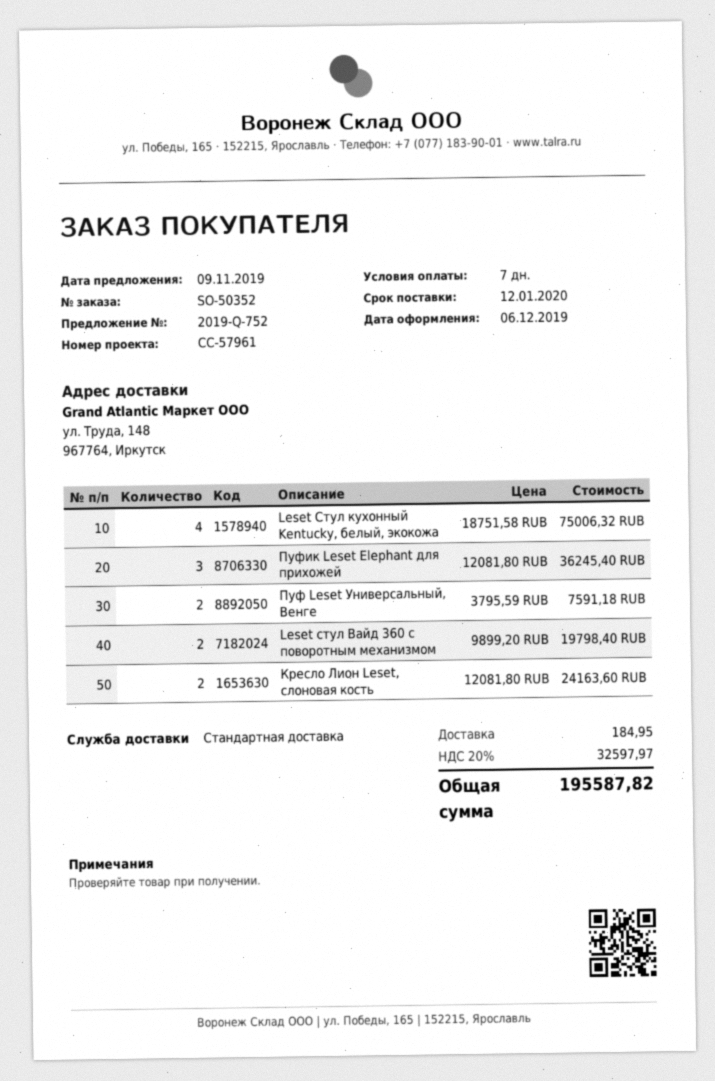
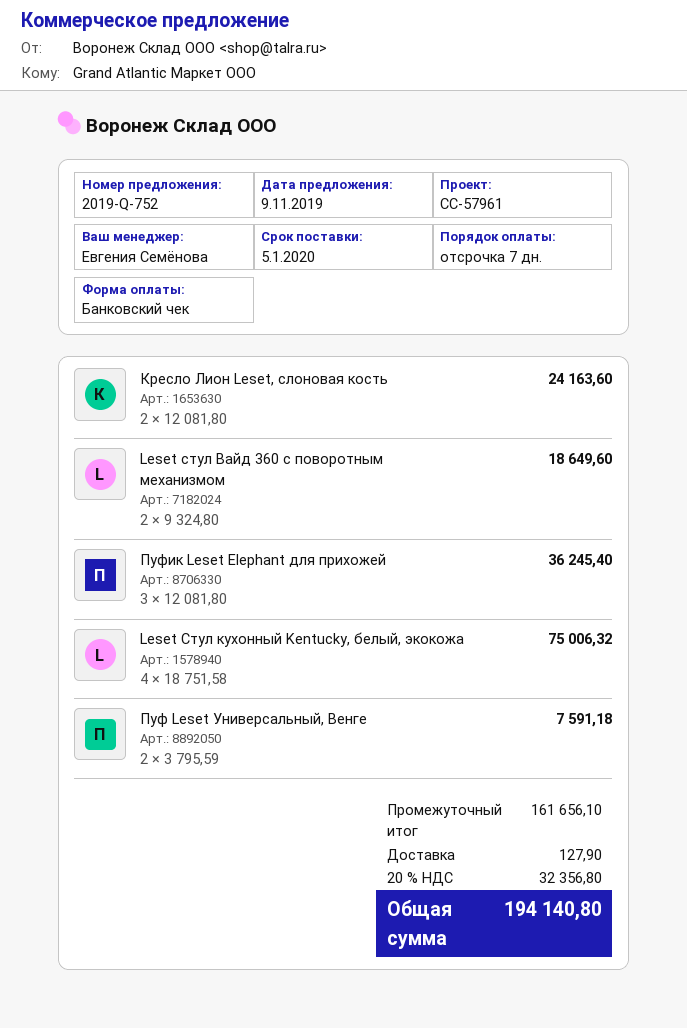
delivery date: 2020-01-12 -> 2020-01-05
Leset стул Вайд 360 с поворотным механизмом: 2 x 9899.20 = 19798.40 -> 2 x 9324.80 = 18649.60
shipping: 184.95 -> 127.90
tax: 20% = 32597.97 -> 20% = 32356.80
total: 195587.82 -> 194140.80

